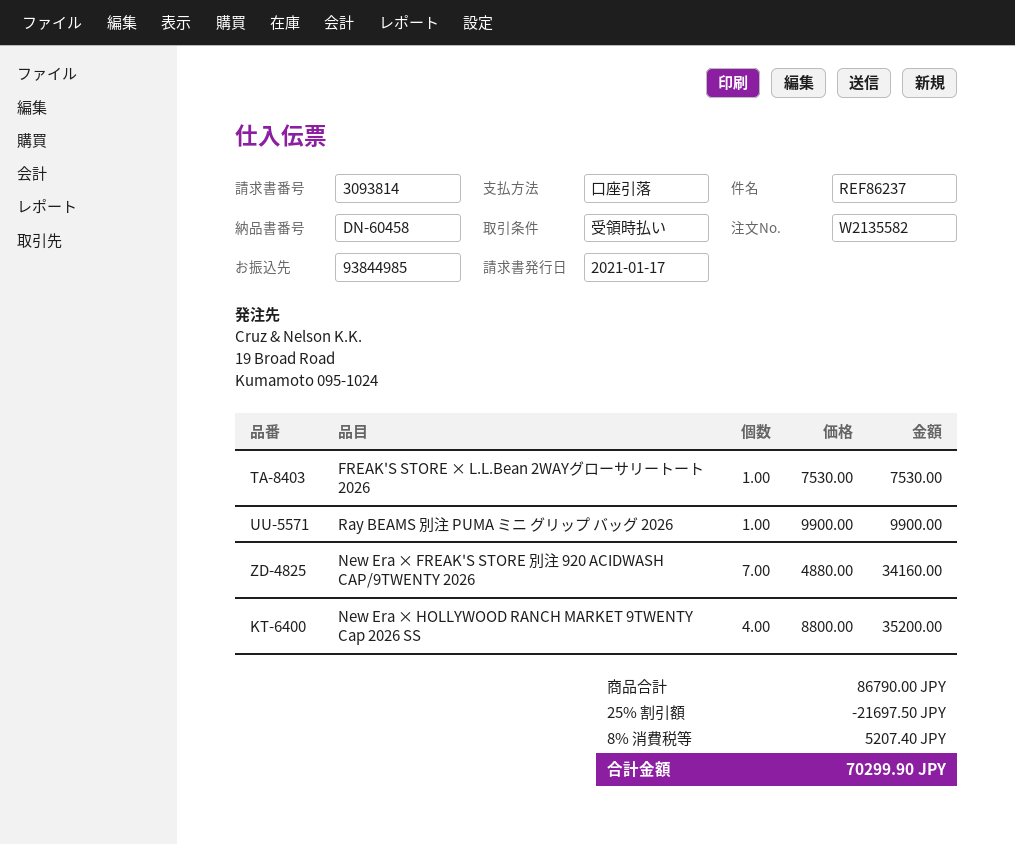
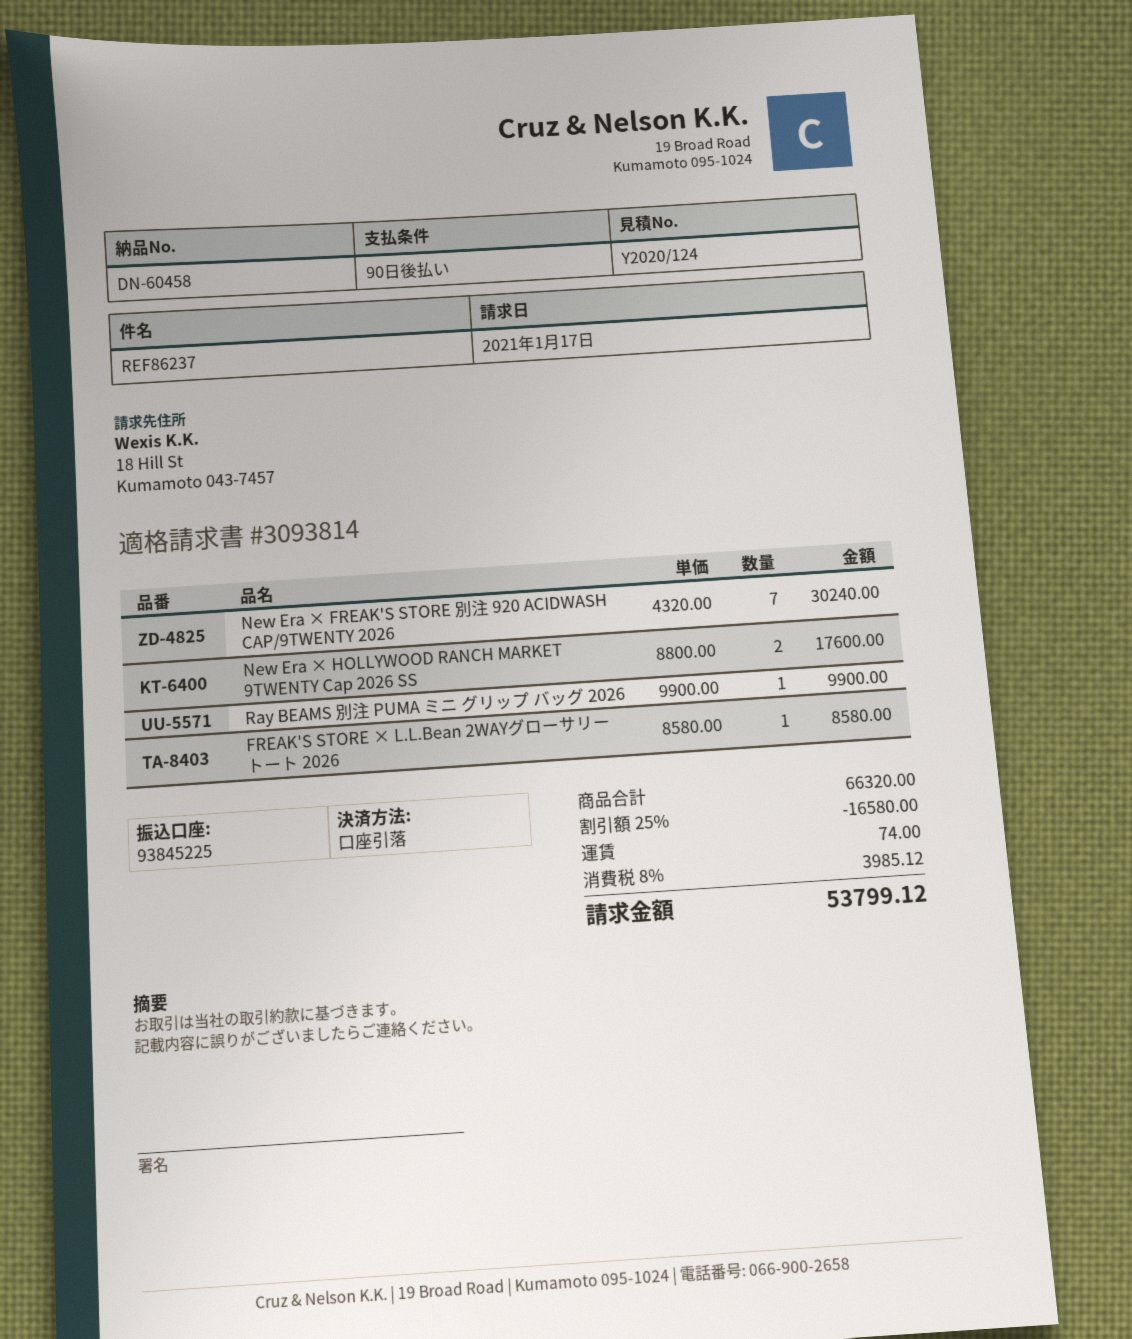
payment terms: on receipt -> 90 days
bank account: 93844985 -> 93845225
FREAK'S STORE × L.L.Bean 2WAYグローサリートート 2026: 1 x 7530.00 = 7530.00 -> 1 x 8580.00 = 8580.00
New Era × FREAK'S STORE 別注 920 ACIDWASH CAP/9TWENTY 2026: 7 x 4880.00 = 34160.00 -> 7 x 4320.00 = 30240.00
New Era × HOLLYWOOD RANCH MARKET 9TWENTY Cap 2026 SS: 4 x 8800.00 = 35200.00 -> 2 x 8800.00 = 17600.00
subtotal: 86790.00 -> 66320.00
discount: 25% = 21697.50 -> 25% = 16580.00
shipping: none -> 74.00
tax: 8% = 5207.40 -> 8% = 3985.12
total: 70299.90 -> 53799.12

